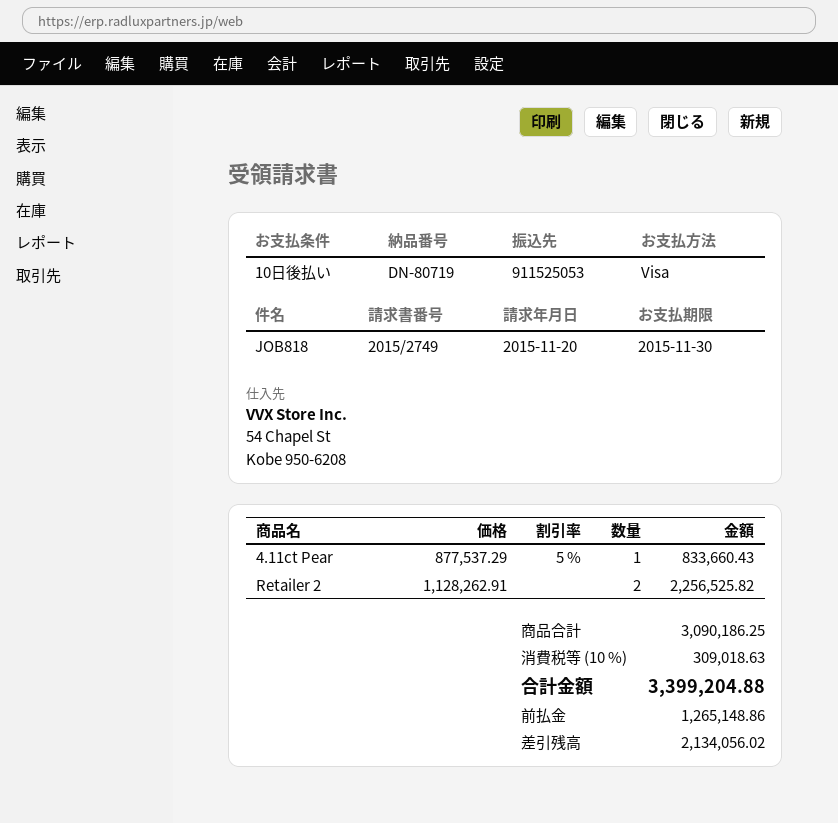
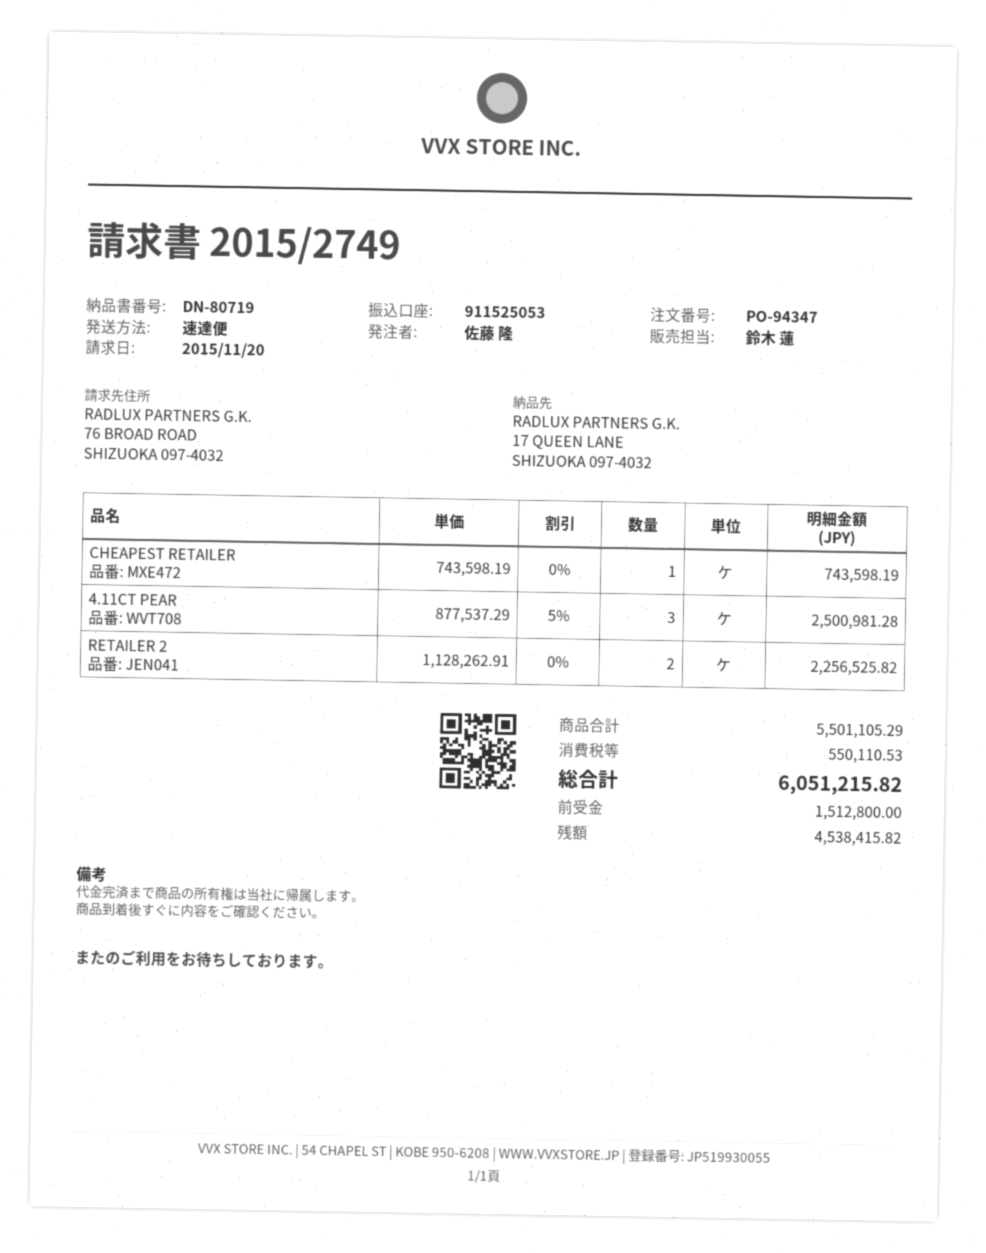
4.11ct Pear: 1 x 877537.29 - 5% = 833660.43 -> 3 x 877537.29 - 5% = 2500981.28
CHEAPEST RETAILER: none -> 1 x 743598.19 = 743598.19
subtotal: 3090186.25 -> 5501105.29
tax: 309018.63 -> 550110.53
total: 3399204.88 -> 6051215.82
deposit: 1265148.86 -> 1512800.00
balance: 2134056.02 -> 4538415.82

